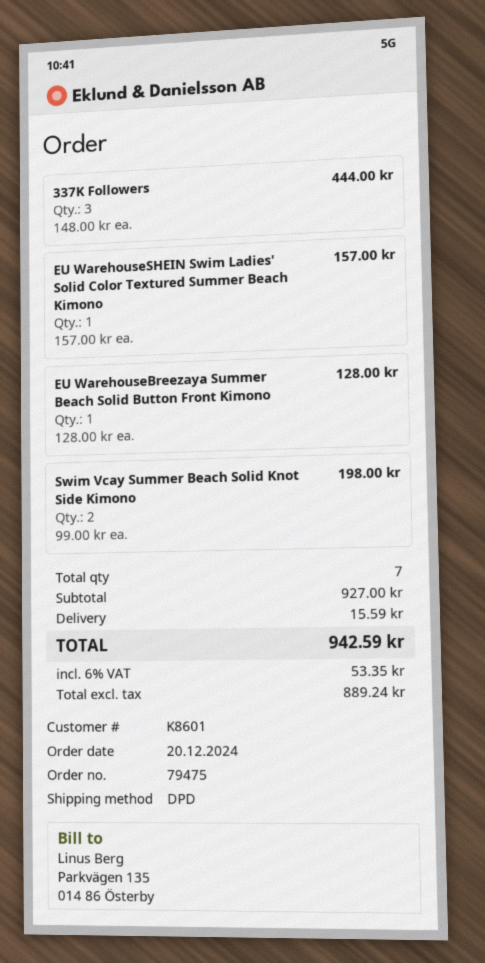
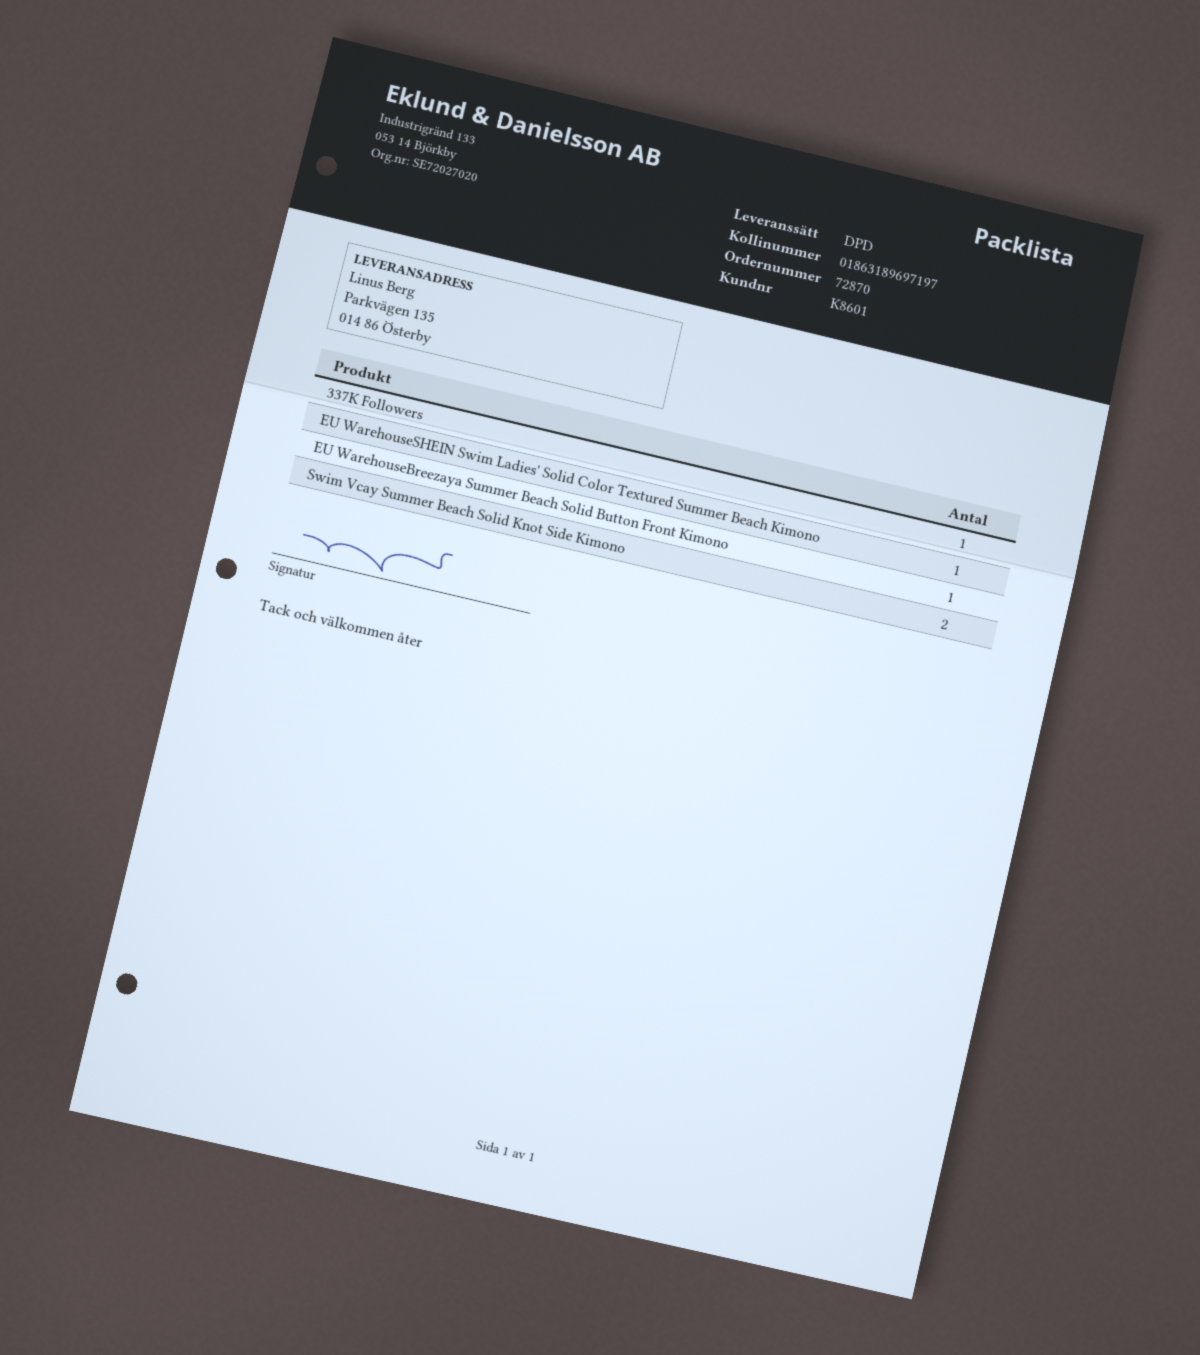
order number: 79475 -> 72870
337K Followers: 3 -> 1

